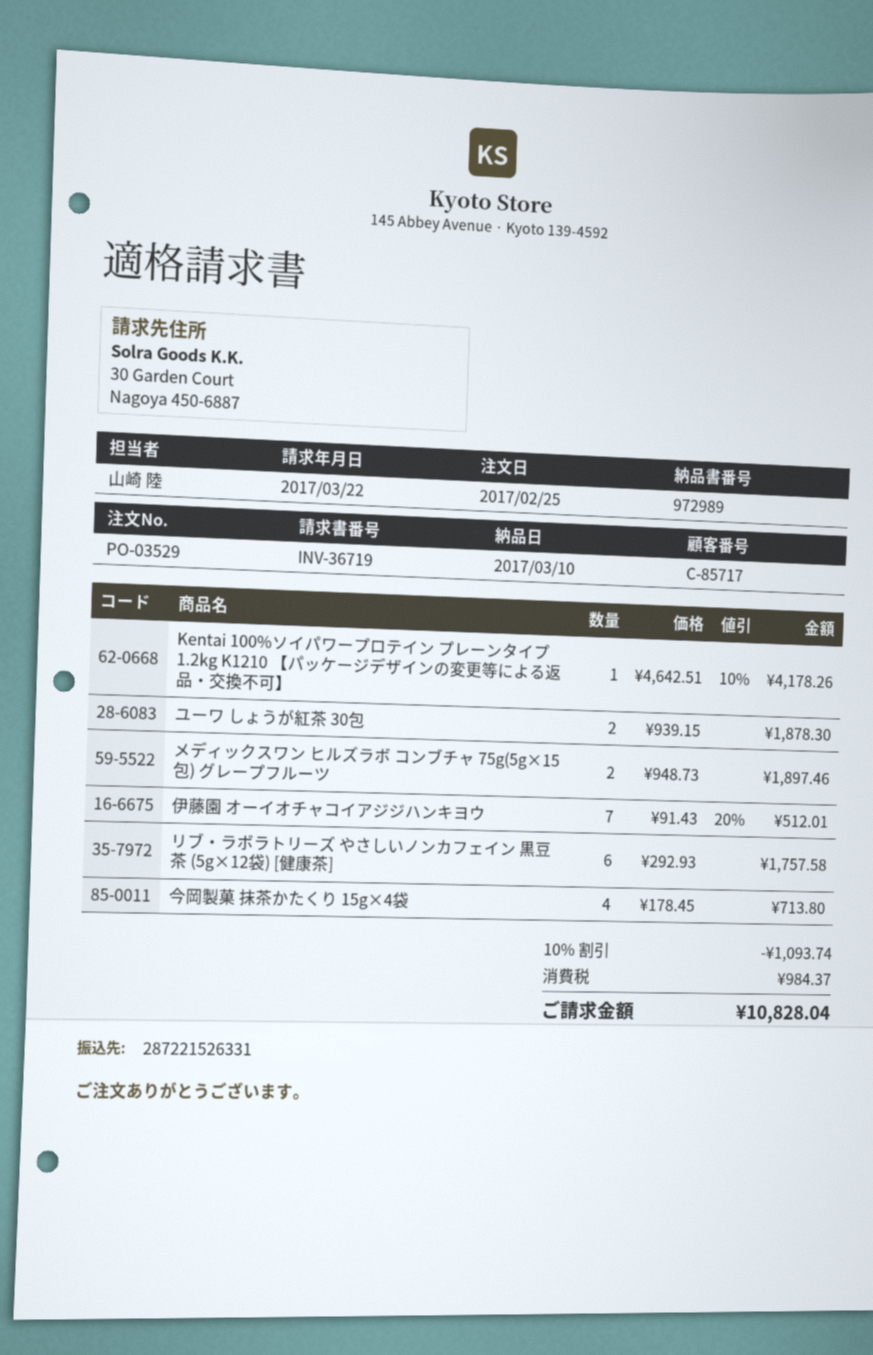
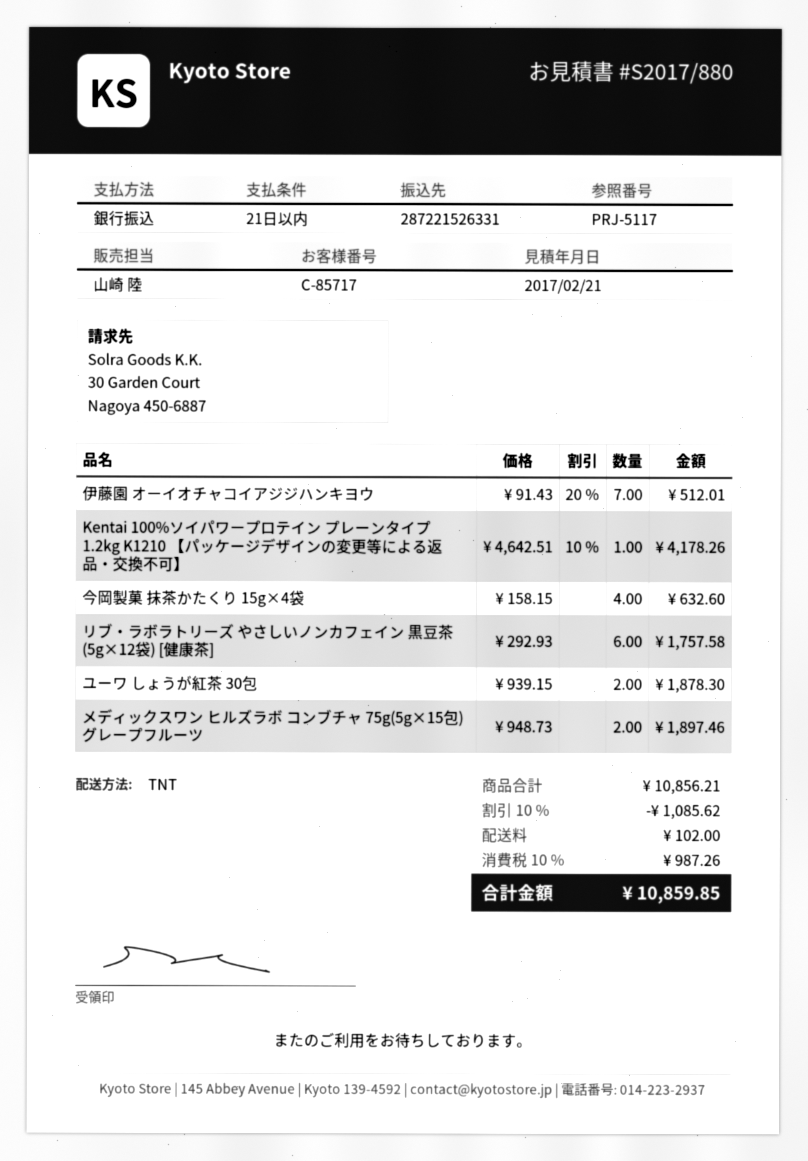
今岡製菓 抹茶かたくり 15g×4袋: 4 x 178.45 = 713.80 -> 4 x 158.15 = 632.60
discount: 10% = 1093.74 -> 10% = 1085.62
shipping: none -> 102.00
tax: 984.37 -> 987.26
total: 10828.04 -> 10859.85

